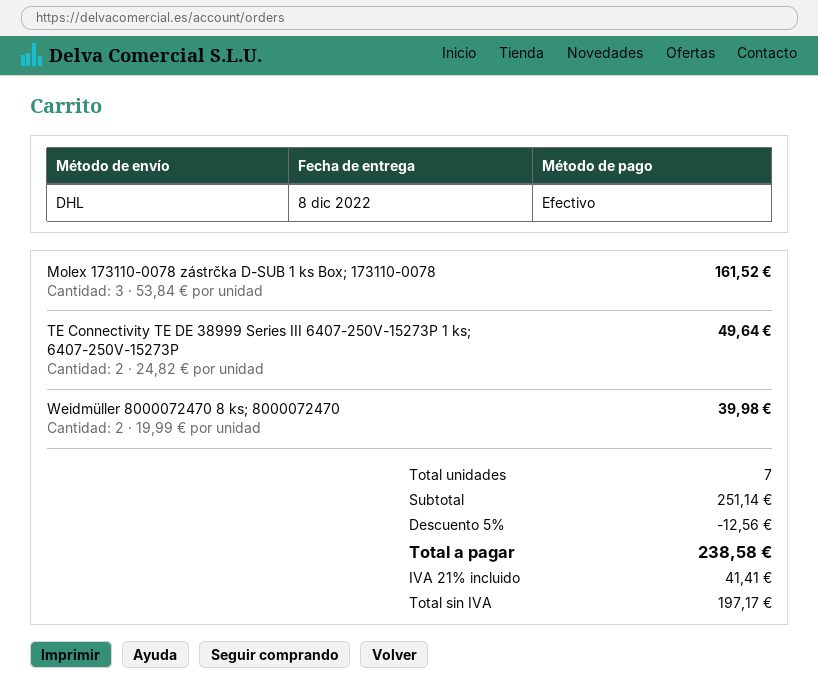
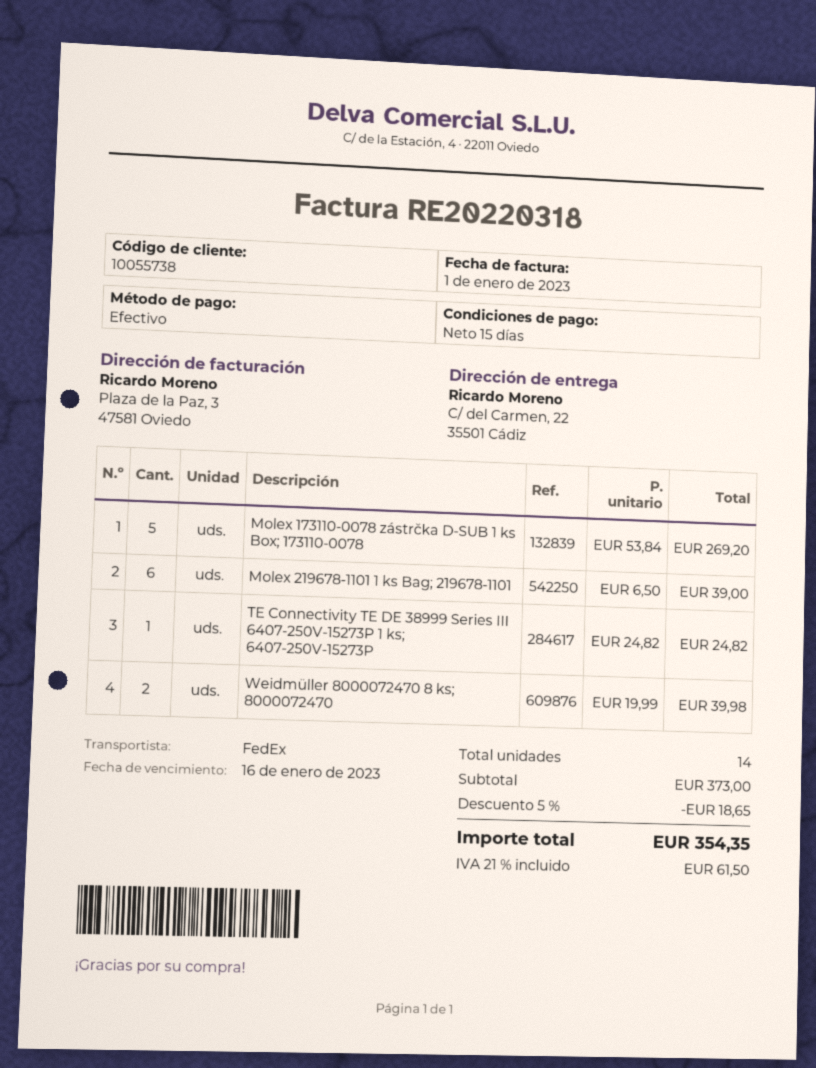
shipping method: DHL -> FedEx
Molex 173110-0078 zástrčka D-SUB 1 ks Box; 173110-0078: 3 x 53.84 = 161.52 -> 5 x 53.84 = 269.20
TE Connectivity TE DE 38999 Series III 6407-250V-15273P 1 ks; 6407-250V-15273P: 2 x 24.82 = 49.64 -> 1 x 24.82 = 24.82
Molex 219678-1101 1 ks Bag; 219678-1101: none -> 6 x 6.50 = 39.00
total quantity: 7 -> 14
subtotal: 251.14 -> 373.00
discount: 5% = 12.56 -> 5% = 18.65
tax: 21% = 41.41 -> 21% = 61.50
total: 238.58 -> 354.35

